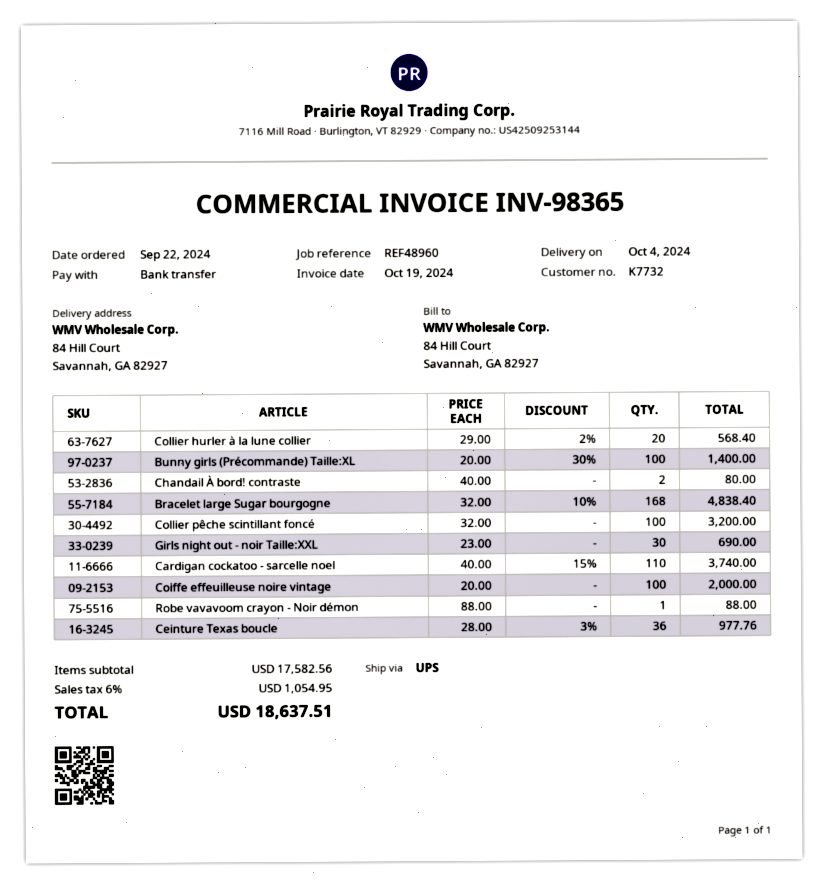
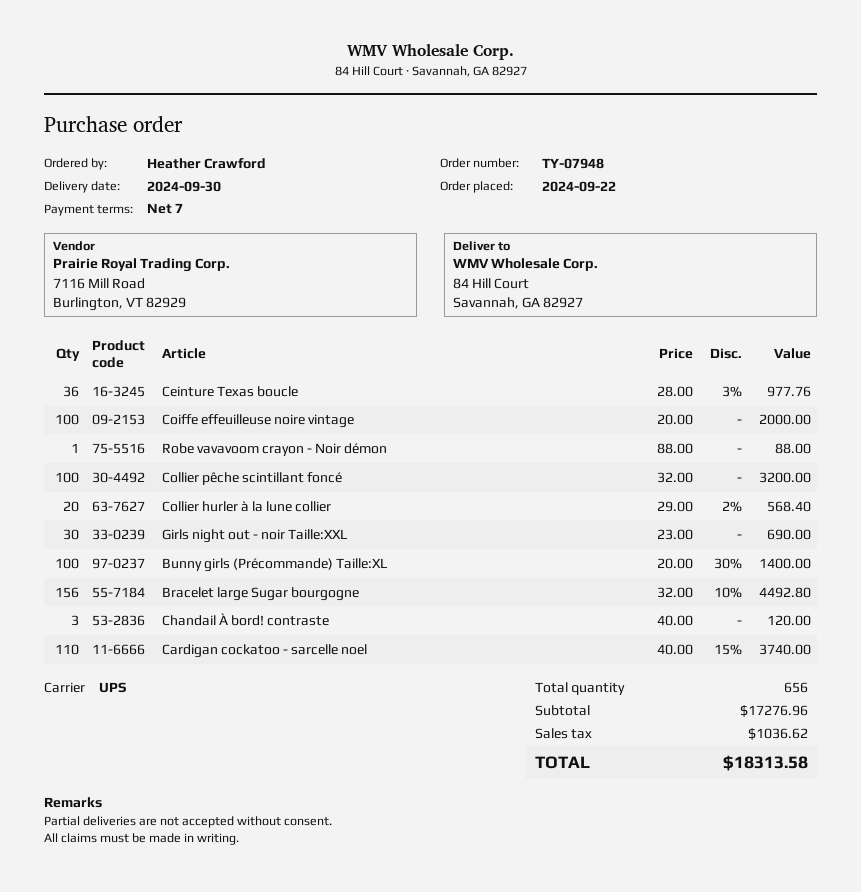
delivery date: 2024-10-04 -> 2024-09-30
Chandail À bord! contraste: 2 x 40.00 = 80.00 -> 3 x 40.00 = 120.00
Bracelet large Sugar bourgogne: 168 x 32.00 - 10% = 4838.40 -> 156 x 32.00 - 10% = 4492.80
subtotal: 17582.56 -> 17276.96
tax: 1054.95 -> 1036.62
total: 18637.51 -> 18313.58

